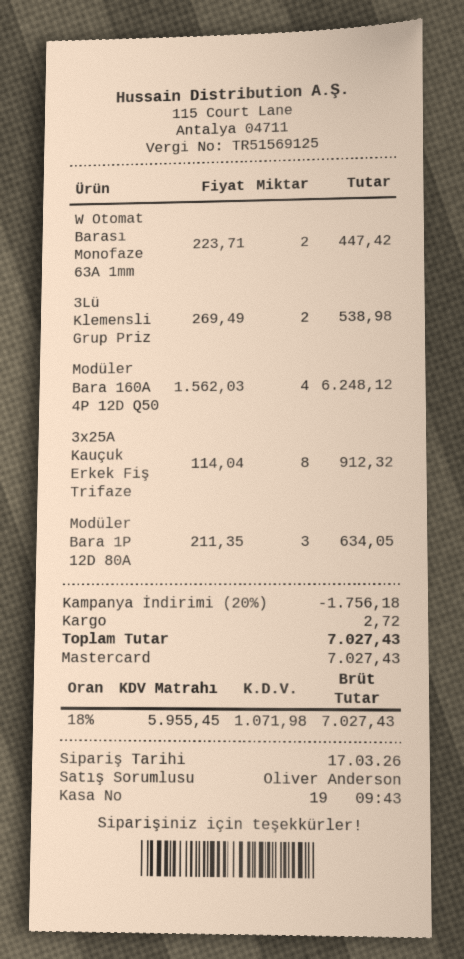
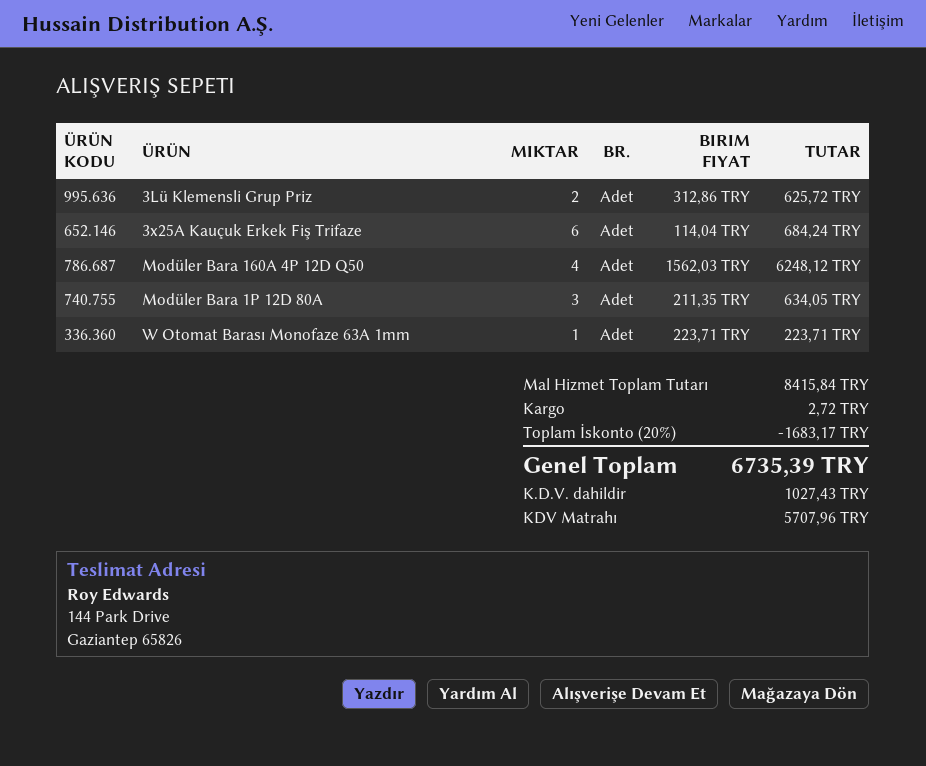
W Otomat Barası Monofaze 63A 1mm: 2 x 223.71 = 447.42 -> 1 x 223.71 = 223.71
3Lü Klemensli Grup Priz: 2 x 269.49 = 538.98 -> 2 x 312.86 = 625.72
3x25A Kauçuk Erkek Fiş Trifaze: 8 x 114.04 = 912.32 -> 6 x 114.04 = 684.24
discount: 20% = 1756.18 -> 20% = 1683.17
net: 5955.45 -> 5707.96
tax: 1071.98 -> 1027.43
total: 7027.43 -> 6735.39

